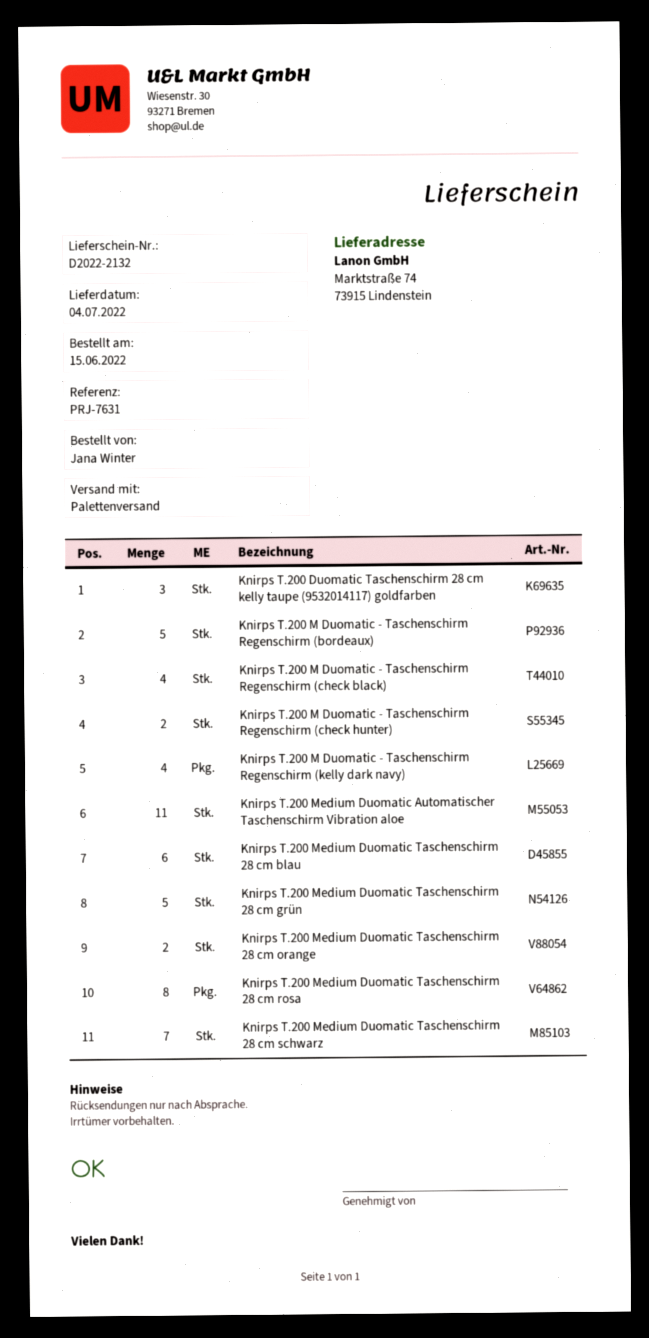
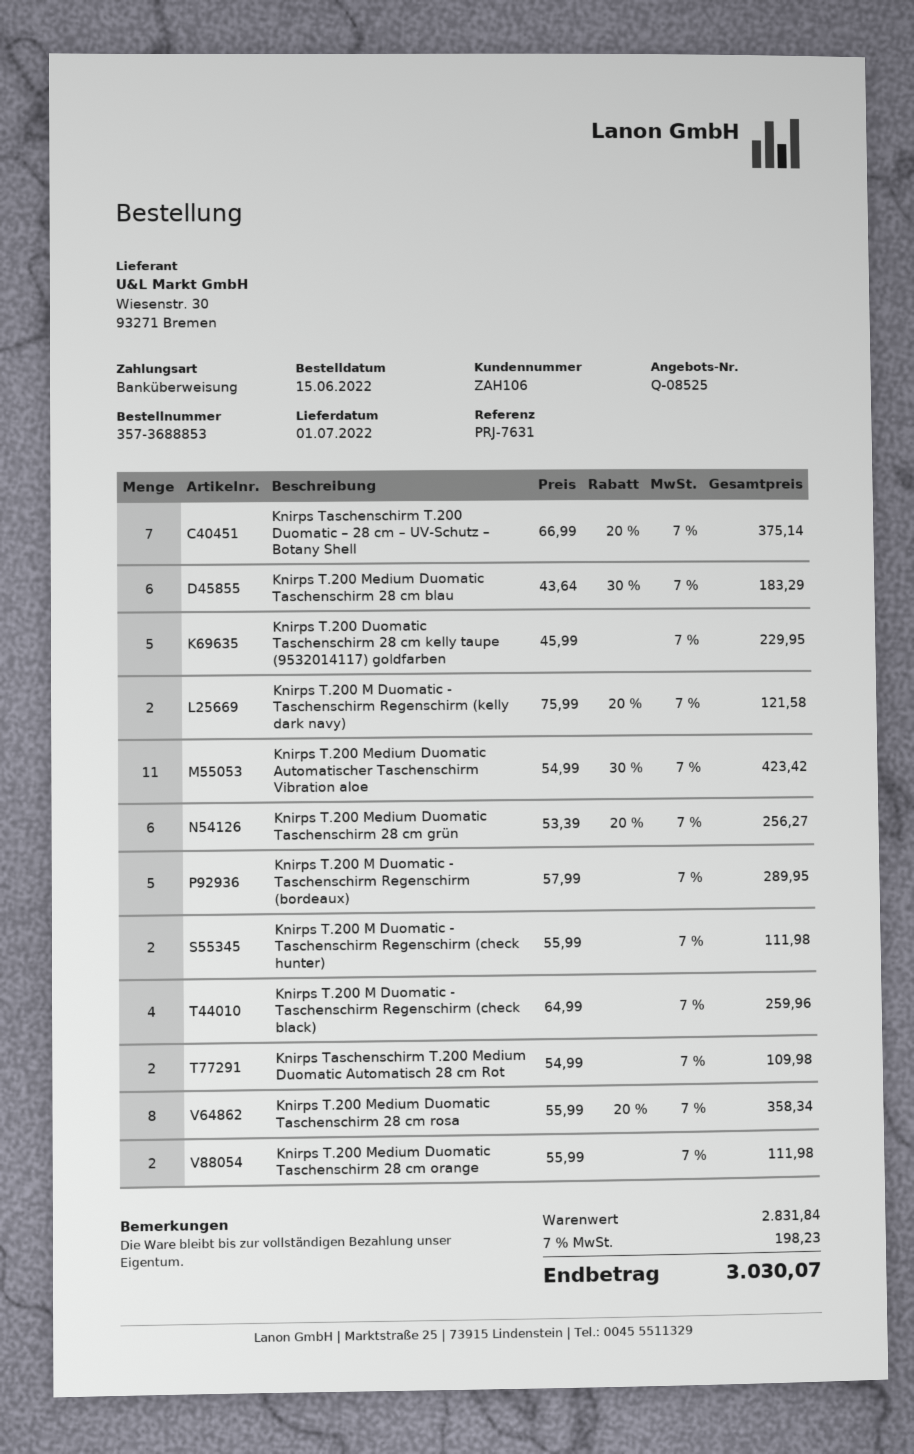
delivery date: 2022-07-04 -> 2022-07-01
Knirps T.200 Duomatic Taschenschirm 28 cm kelly taupe (9532014117) goldfarben: 3 -> 5
Knirps T.200 M Duomatic - Taschenschirm Regenschirm (kelly dark navy): 4 -> 2
Knirps T.200 Medium Duomatic Taschenschirm 28 cm grün: 5 -> 6
Knirps T.200 Medium Duomatic Taschenschirm 28 cm schwarz: 7 -> none
Knirps Taschenschirm T.200 Duomatic – 28 cm – UV‑Schutz – Botany Shell: none -> 7
Knirps Taschenschirm T.200 Medium Duomatic Automatisch 28 cm Rot: none -> 2

